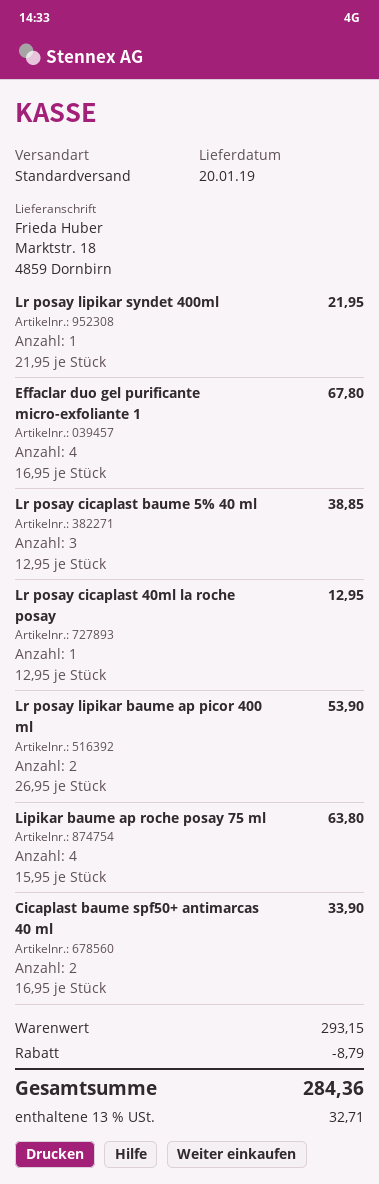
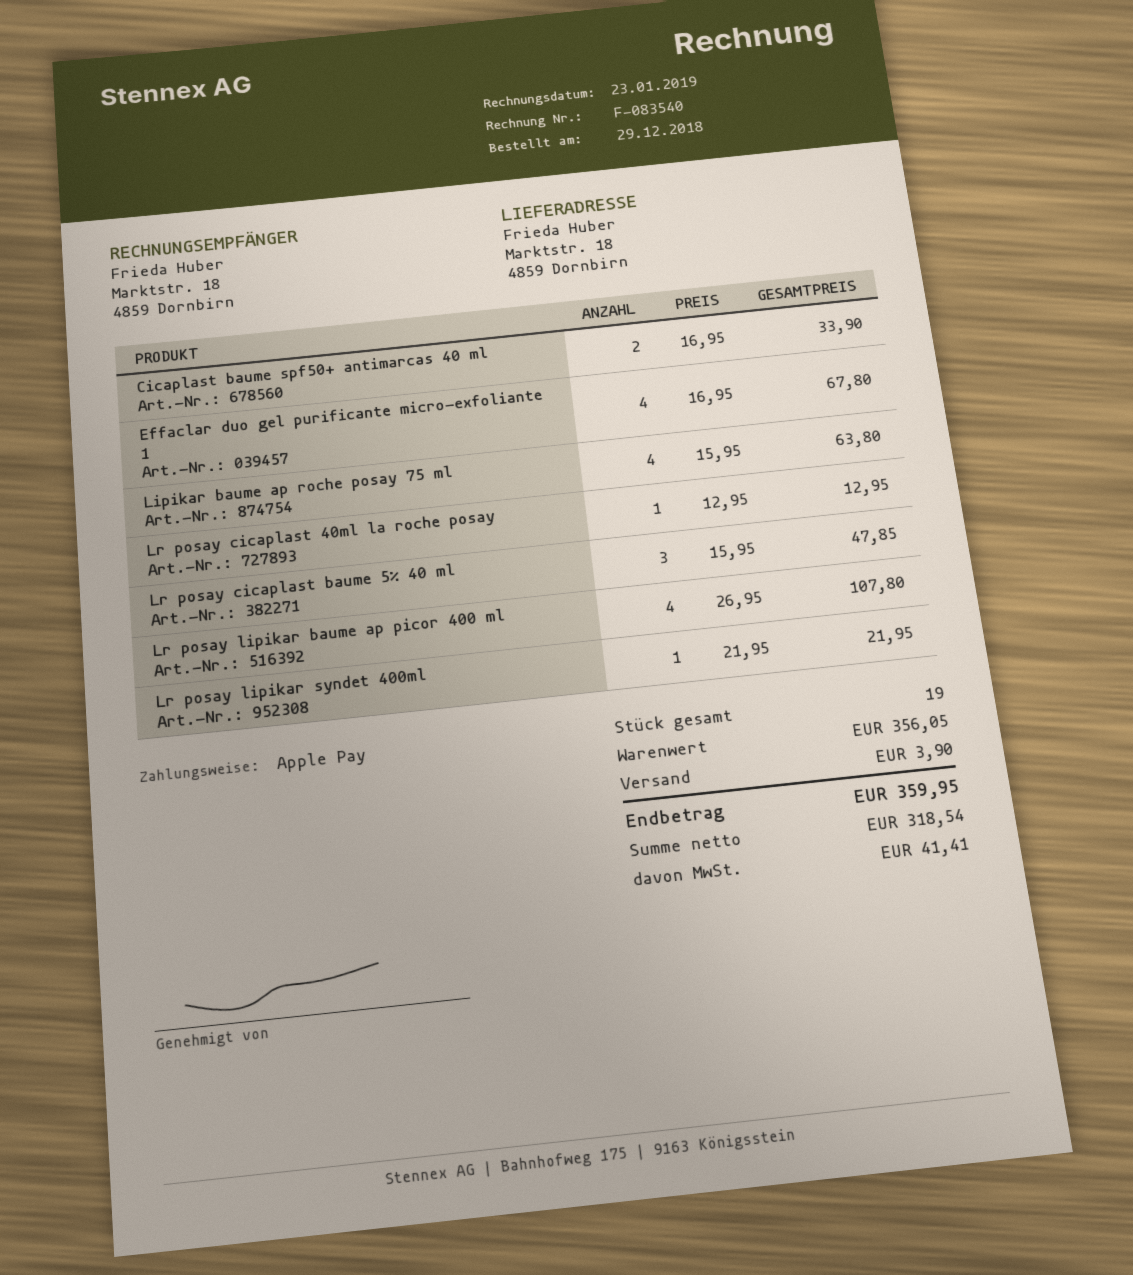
Lr posay cicaplast baume 5% 40 ml: 3 x 12.95 = 38.85 -> 3 x 15.95 = 47.85
Lr posay lipikar baume ap picor 400 ml: 2 x 26.95 = 53.90 -> 4 x 26.95 = 107.80
subtotal: 293.15 -> 356.05
discount: 8.79 -> none
shipping: none -> 3.90
tax: 32.71 -> 41.41
total: 284.36 -> 359.95

